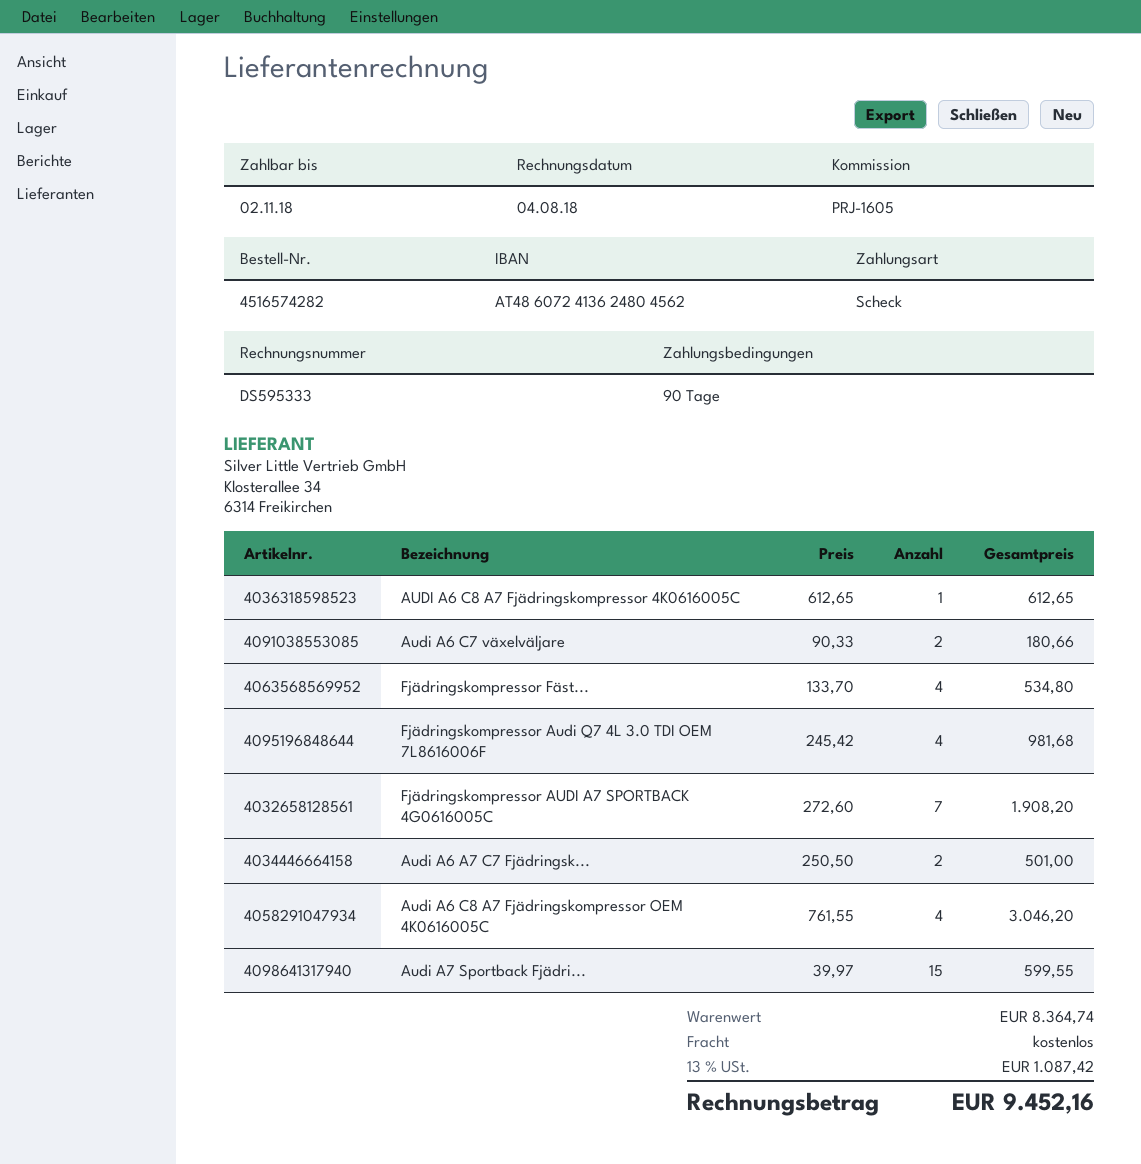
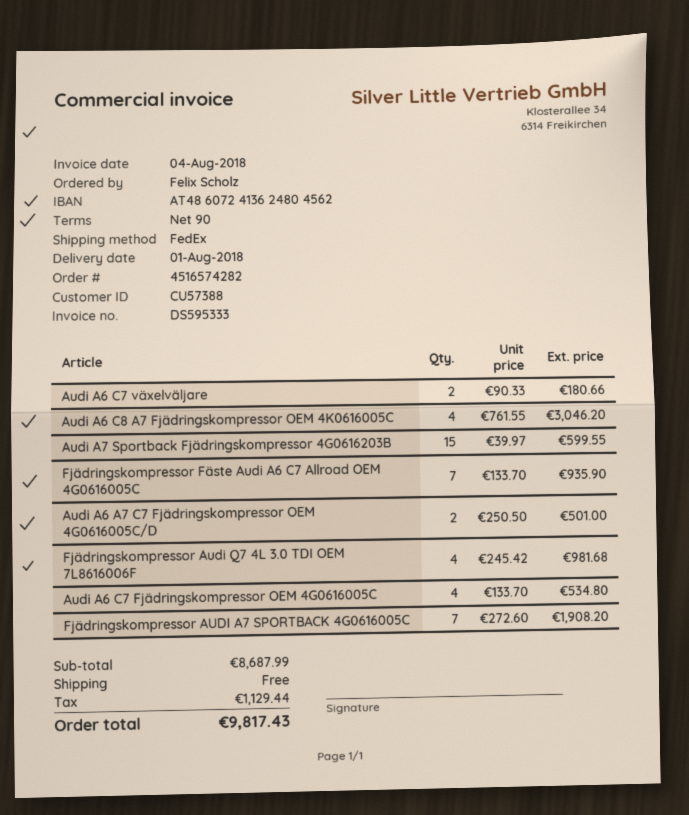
AUDI A6 C8 A7 Fjädringskompressor 4K0616005C: 1 x 612.65 = 612.65 -> none
Fjädringskompressor Fäst...: 4 x 133.70 = 534.80 -> 7 x 133.70 = 935.90
Audi A6 C7 Fjädringskompressor OEM 4G0616005C: none -> 4 x 133.70 = 534.80
subtotal: 8364.74 -> 8687.99
tax: 1087.42 -> 1129.44
total: 9452.16 -> 9817.43

